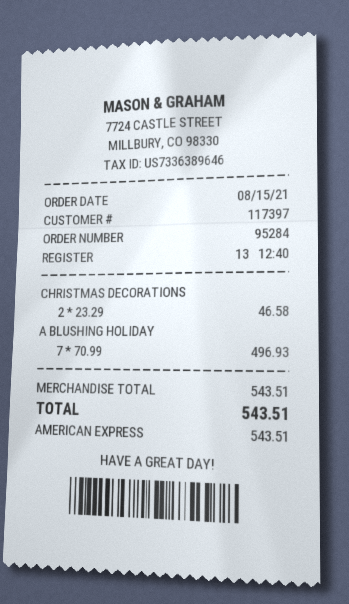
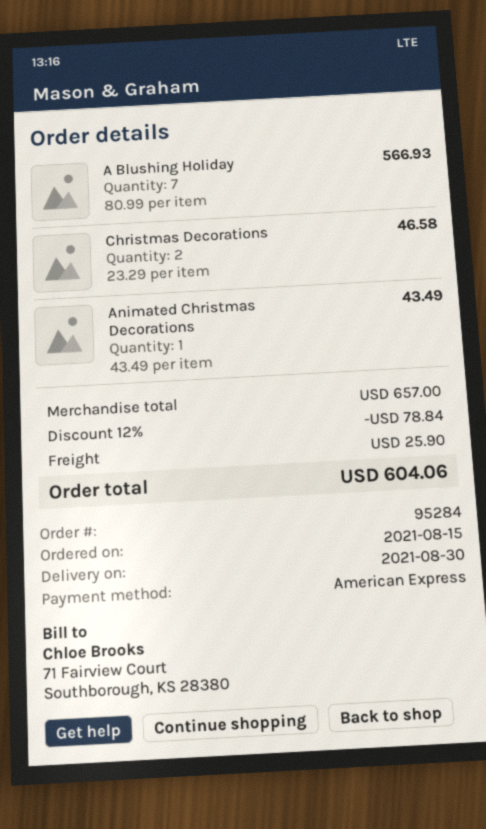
A BLUSHING HOLIDAY: 7 x 70.99 = 496.93 -> 7 x 80.99 = 566.93
Animated Christmas Decorations: none -> 1 x 43.49 = 43.49
subtotal: 543.51 -> 657.00
discount: none -> 12% = 78.84
shipping: none -> 25.90
total: 543.51 -> 604.06

